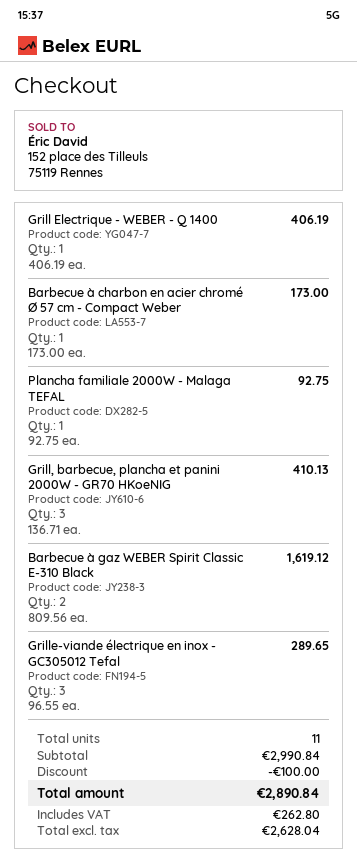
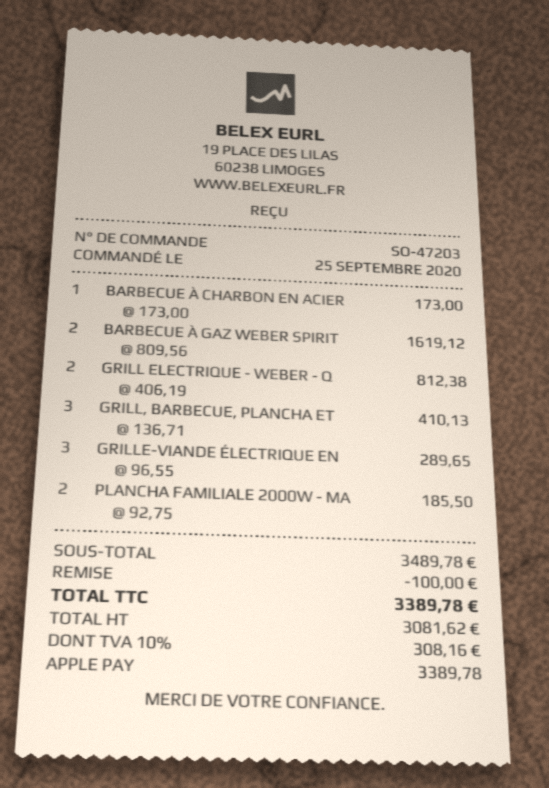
Grill Electrique - WEBER - Q 1400: 1 x 406.19 = 406.19 -> 2 x 406.19 = 812.38
Plancha familiale 2000W - Malaga TEFAL: 1 x 92.75 = 92.75 -> 2 x 92.75 = 185.50
subtotal: 2990.84 -> 3489.78
net: 2628.04 -> 3081.62
tax: 262.80 -> 308.16
total: 2890.84 -> 3389.78

